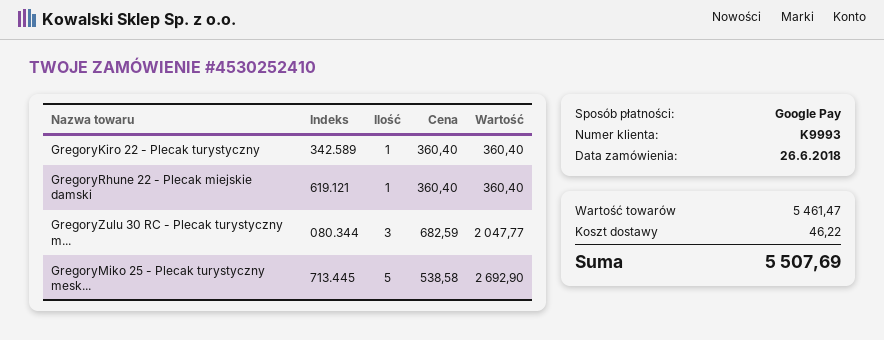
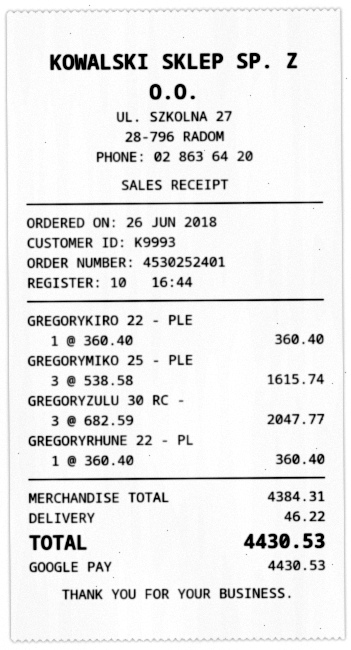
order number: 4530252410 -> 4530252401
GregoryMiko 25 - Plecak turystyczny mesk...: 5 x 538.58 = 2692.90 -> 3 x 538.58 = 1615.74
subtotal: 5461.47 -> 4384.31
total: 5507.69 -> 4430.53

